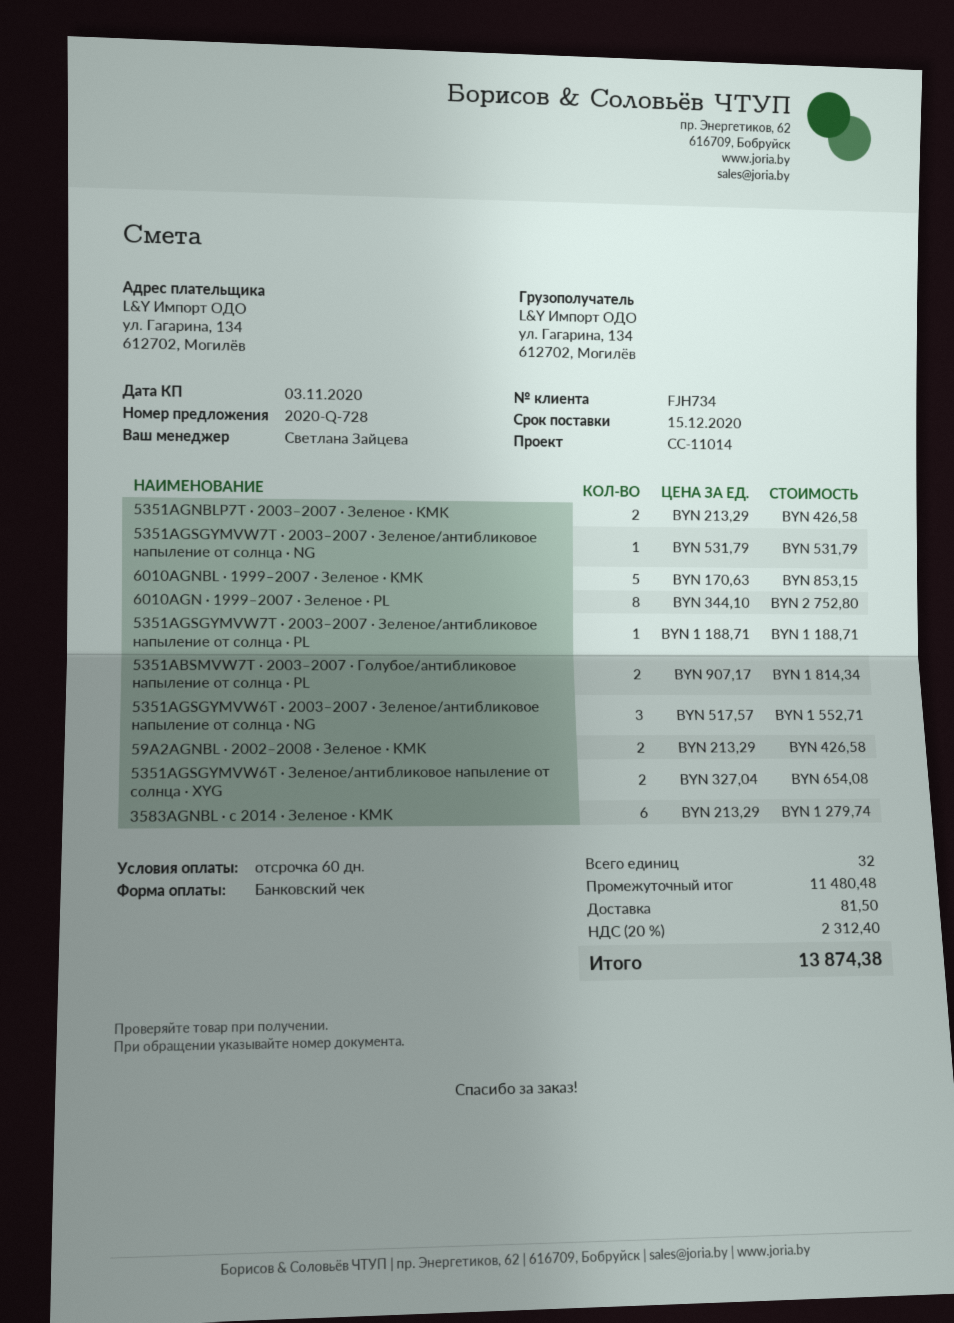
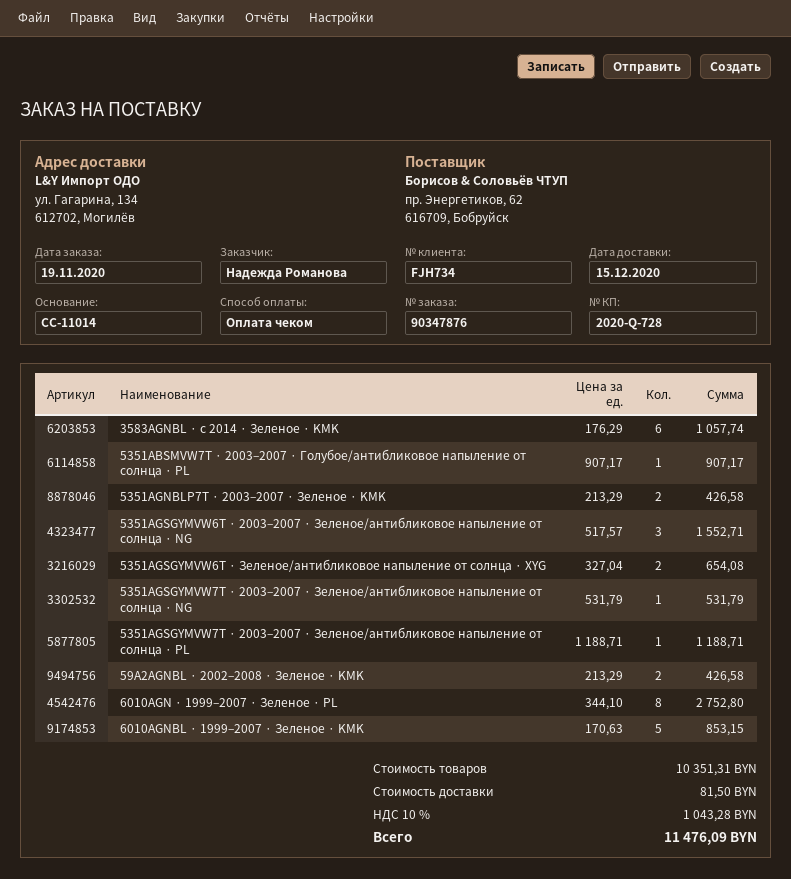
5351ABSMVW7T · 2003–2007 · Голубое/антибликовое напыление от солнца · PL: 2 x 907.17 = 1814.34 -> 1 x 907.17 = 907.17
3583AGNBL · с 2014 · Зеленое · KMK: 6 x 213.29 = 1279.74 -> 6 x 176.29 = 1057.74
subtotal: 11480.48 -> 10351.31
tax: 20% = 2312.40 -> 10% = 1043.28
total: 13874.38 -> 11476.09

